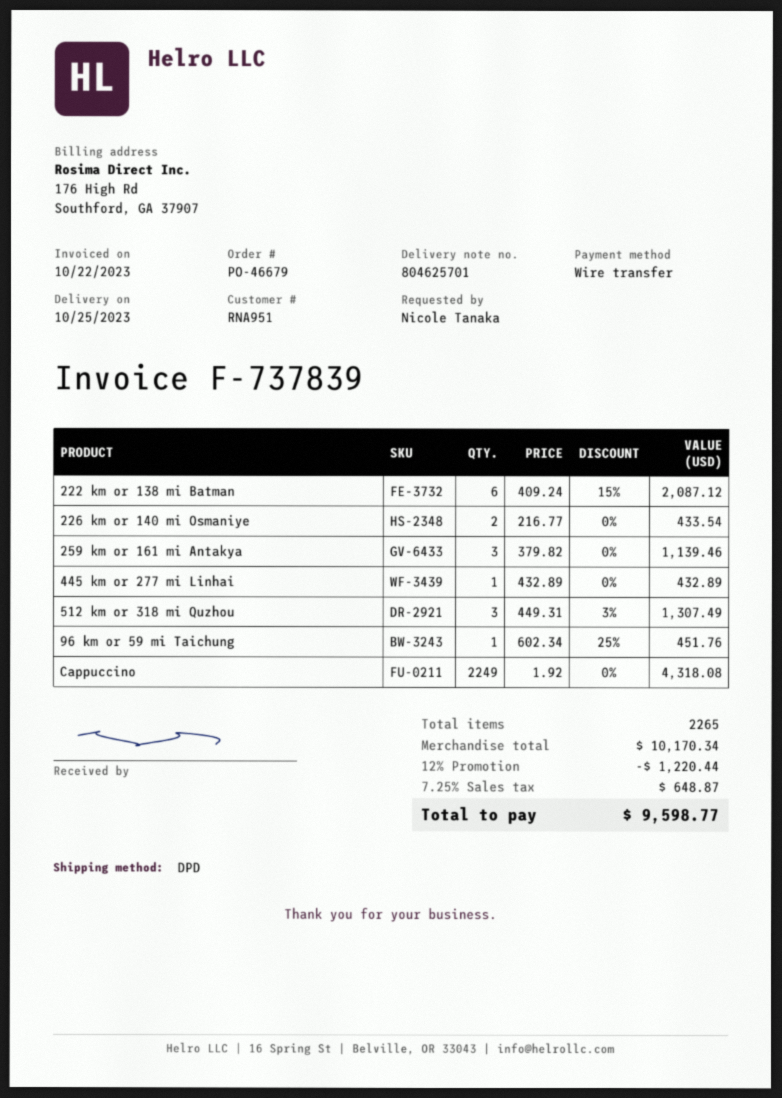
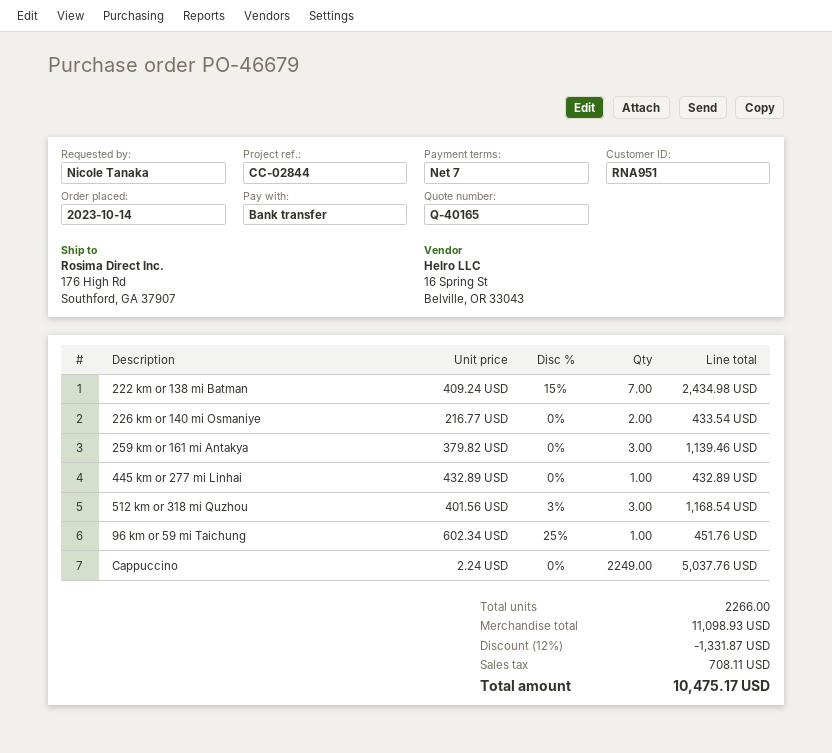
222 km or 138 mi Batman: 6 x 409.24 - 15% = 2087.12 -> 7 x 409.24 - 15% = 2434.98
512 km or 318 mi Quzhou: 3 x 449.31 - 3% = 1307.49 -> 3 x 401.56 - 3% = 1168.54
Cappuccino: 2249 x 1.92 = 4318.08 -> 2249 x 2.24 = 5037.76
total quantity: 2265 -> 2266
subtotal: 10170.34 -> 11098.93
discount: 12% = 1220.44 -> 12% = 1331.87
tax: 648.87 -> 708.11
total: 9598.77 -> 10475.17

